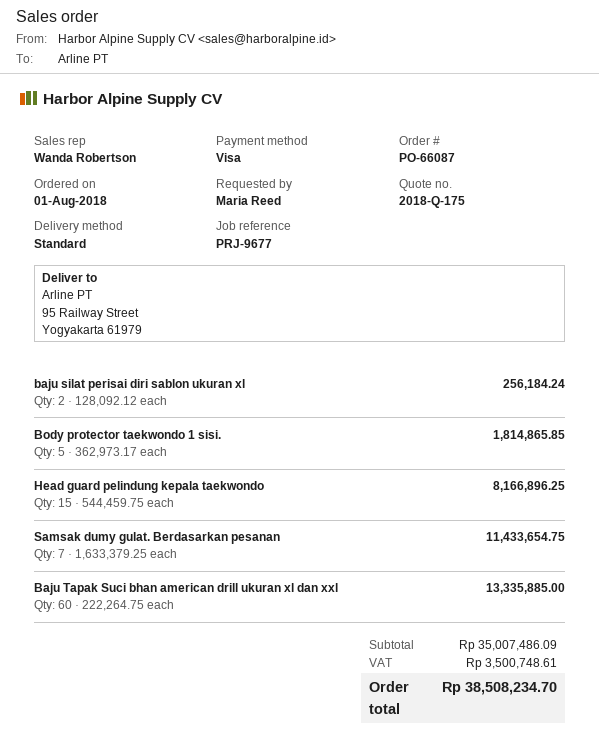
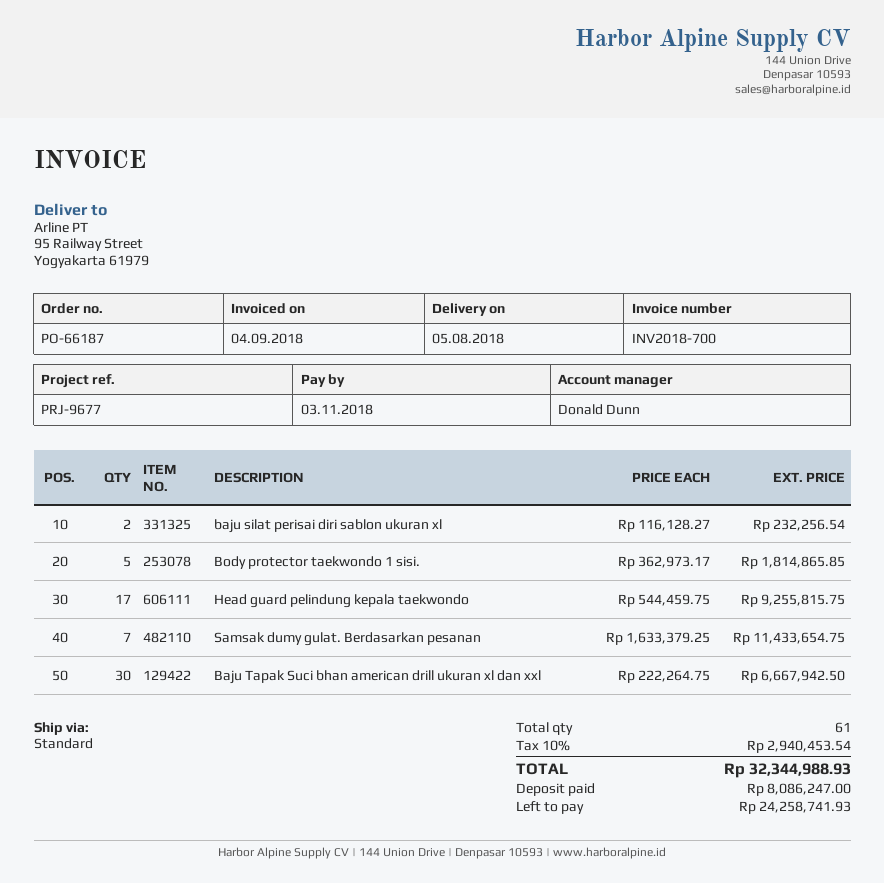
order number: PO-66087 -> PO-66187
sales rep: Wanda Robertson -> Donald Dunn
baju silat perisai diri sablon ukuran xl: 2 x 128092.12 = 256184.24 -> 2 x 116128.27 = 232256.54
Head guard pelindung kepala taekwondo: 15 x 544459.75 = 8166896.25 -> 17 x 544459.75 = 9255815.75
Baju Tapak Suci bhan american drill ukuran xl dan xxl: 60 x 222264.75 = 13335885.00 -> 30 x 222264.75 = 6667942.50
tax: 3500748.61 -> 2940453.54
total: 38508234.70 -> 32344988.93

